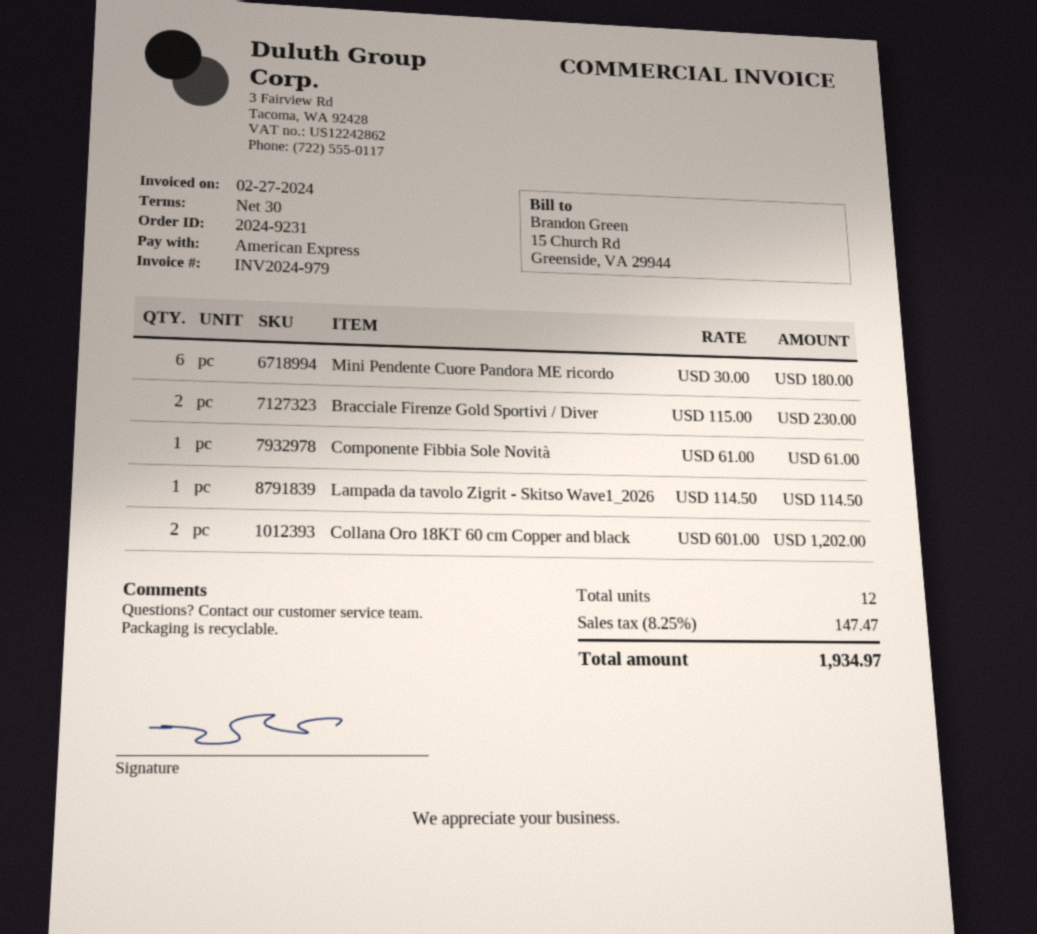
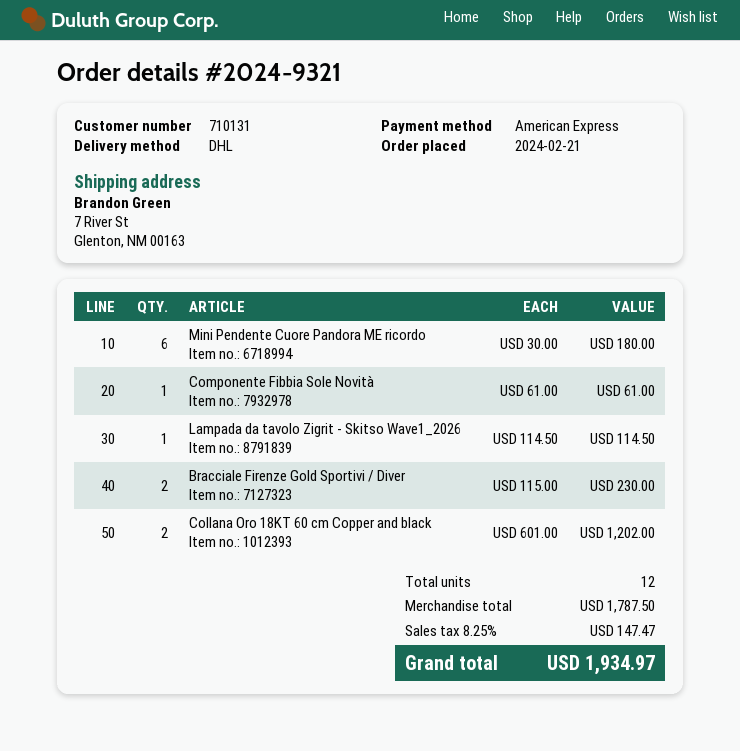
order number: 2024-9231 -> 2024-9321

